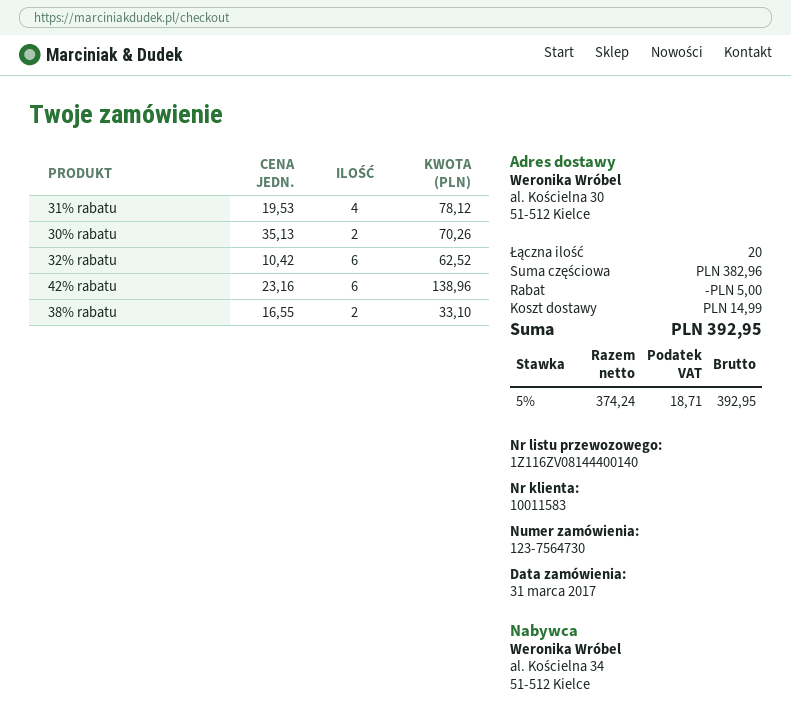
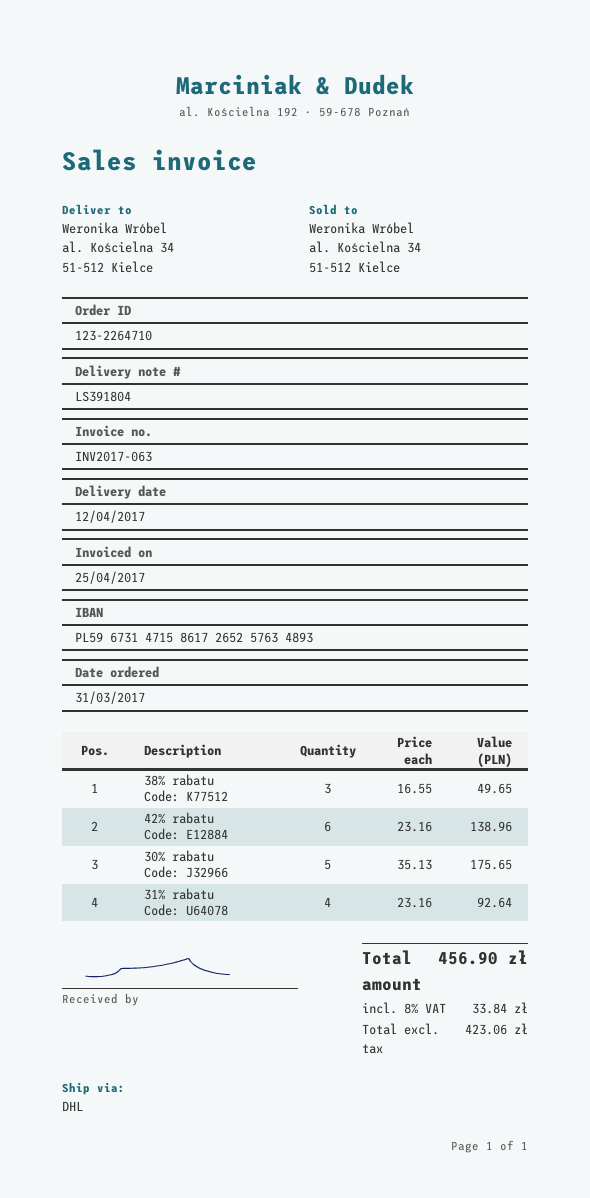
order number: 123-7564730 -> 123-2264710
ship to: al. Kościelna 30, 51-512 Kielce -> al. Kościelna 34, 51-512 Kielce
31% rabatu: 4 x 19.53 = 78.12 -> 4 x 23.16 = 92.64
30% rabatu: 2 x 35.13 = 70.26 -> 5 x 35.13 = 175.65
32% rabatu: 6 x 10.42 = 62.52 -> none
38% rabatu: 2 x 16.55 = 33.10 -> 3 x 16.55 = 49.65
discount: 5.00 -> none
shipping: 14.99 -> none
net: 374.24 -> 423.06
tax: 5% = 18.71 -> 8% = 33.84
total: 392.95 -> 456.90

